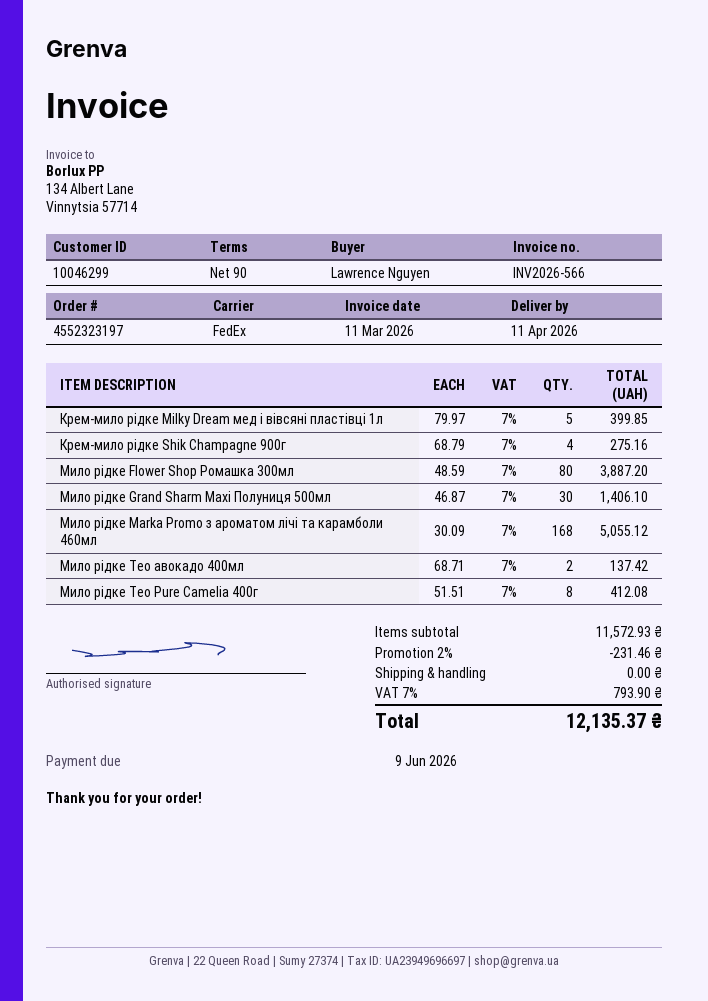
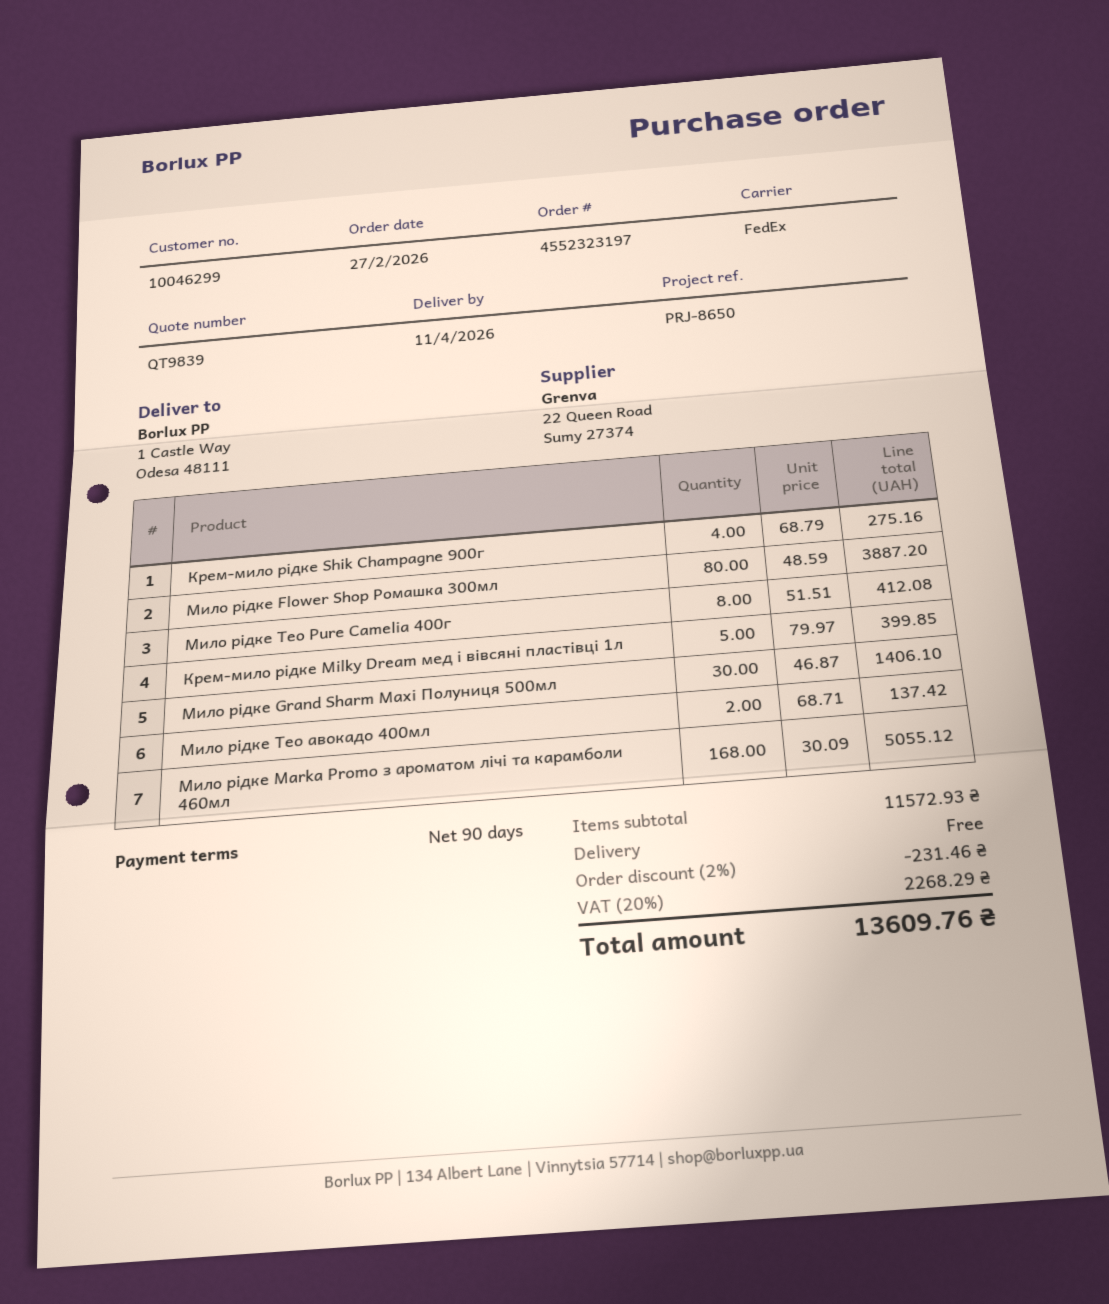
tax: 7% = 793.90 -> 20% = 2268.29
total: 12135.37 -> 13609.76

